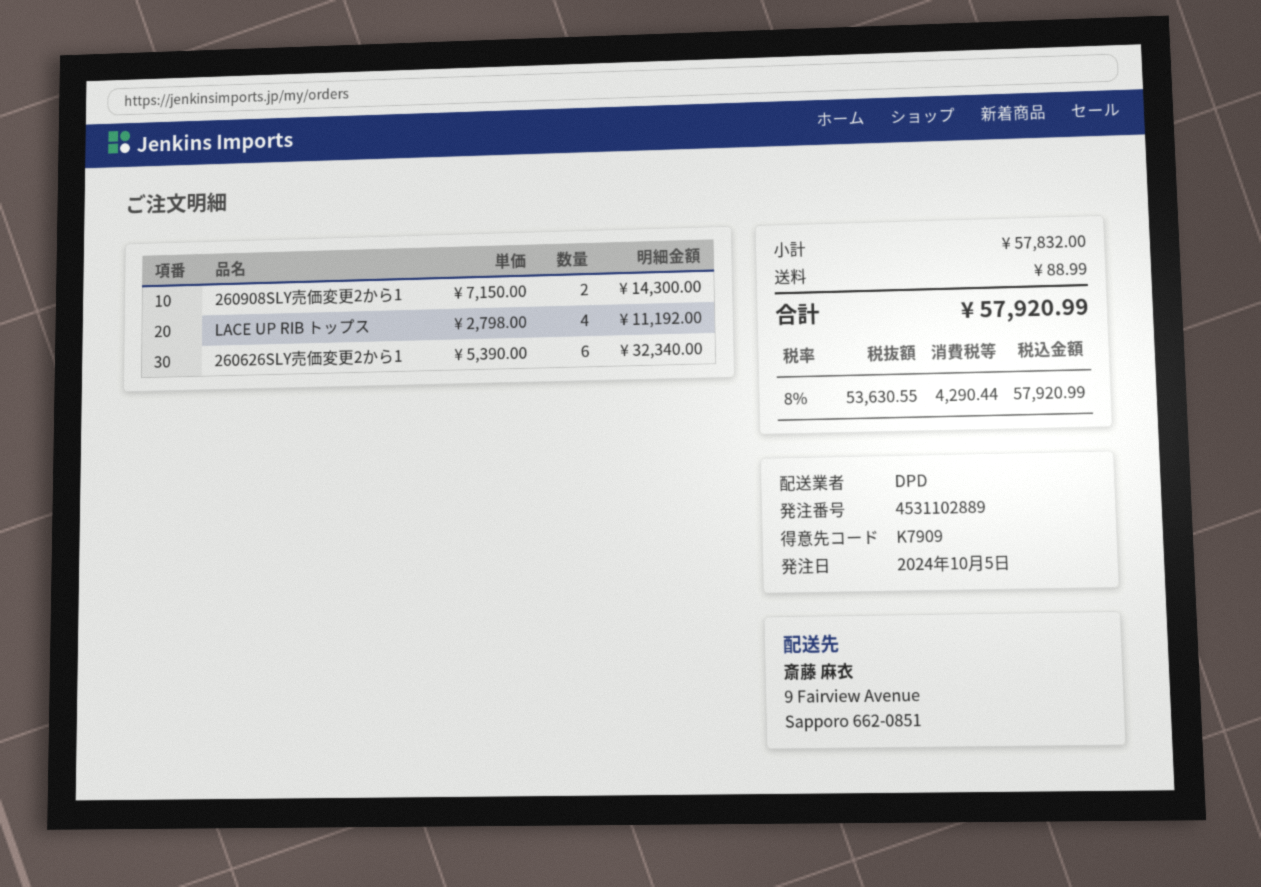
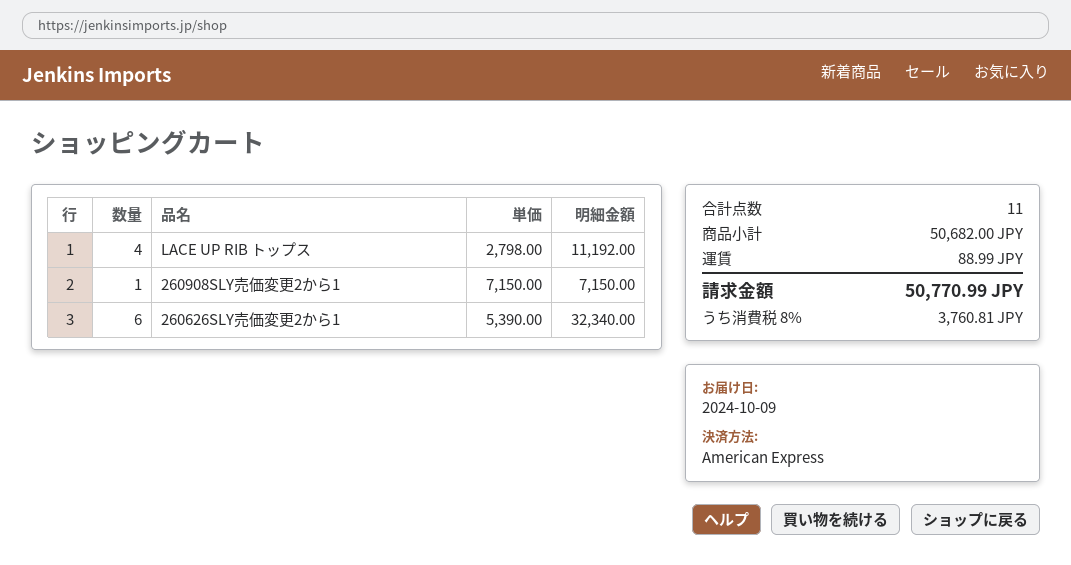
260908SLY売価変更2から1: 2 x 7150.00 = 14300.00 -> 1 x 7150.00 = 7150.00
subtotal: 57832.00 -> 50682.00
tax: 8% = 4290.44 -> 8% = 3760.81
total: 57920.99 -> 50770.99

